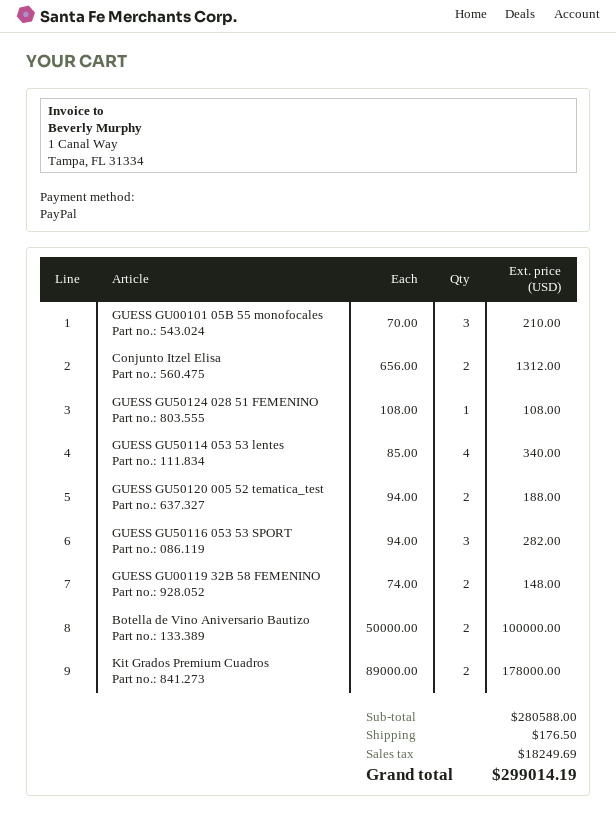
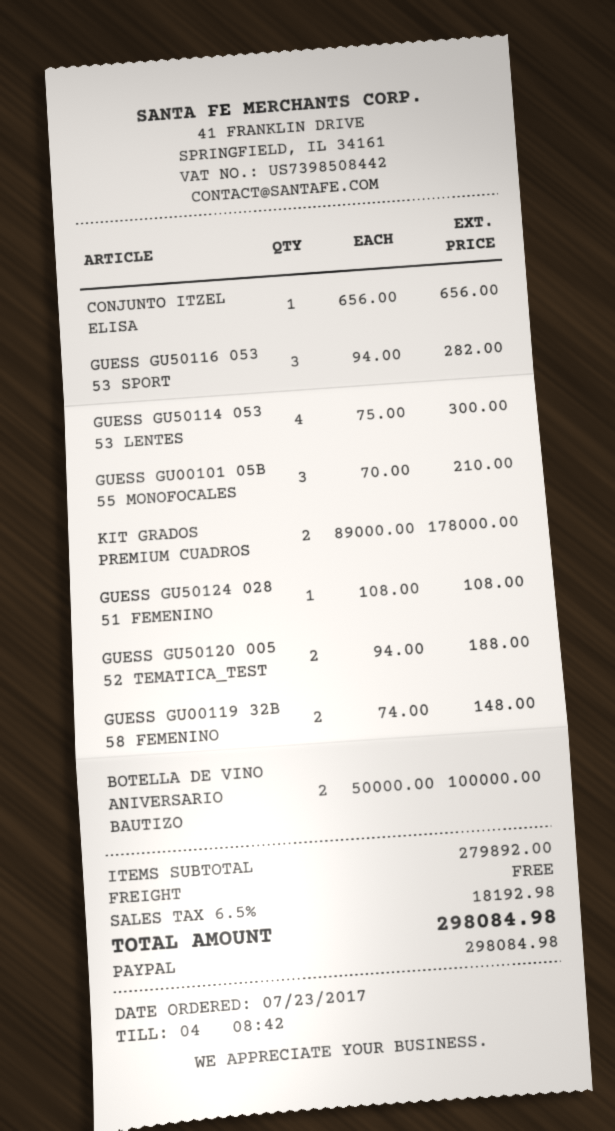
Conjunto Itzel Elisa: 2 x 656.00 = 1312.00 -> 1 x 656.00 = 656.00
GUESS GU50114 053 53 lentes: 4 x 85.00 = 340.00 -> 4 x 75.00 = 300.00
subtotal: 280588.00 -> 279892.00
shipping: 176.50 -> 0.00
tax: 18249.69 -> 18192.98
total: 299014.19 -> 298084.98

